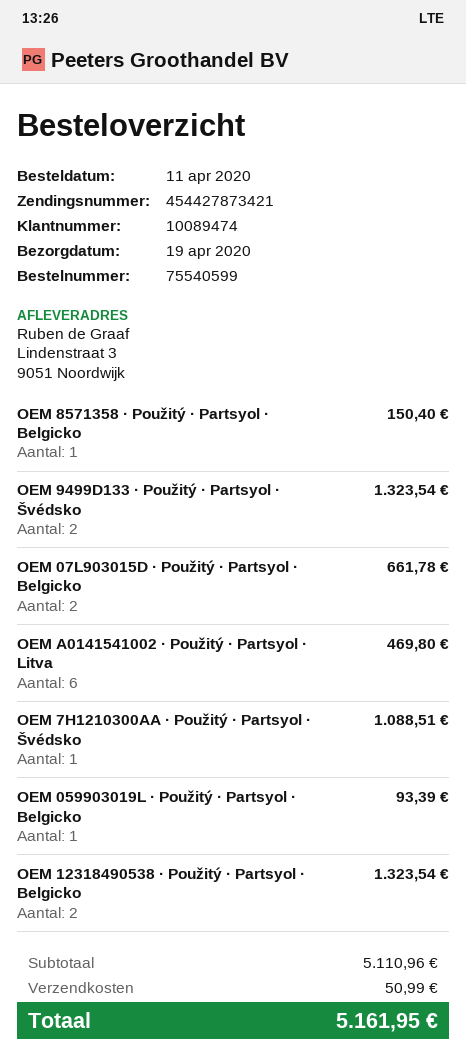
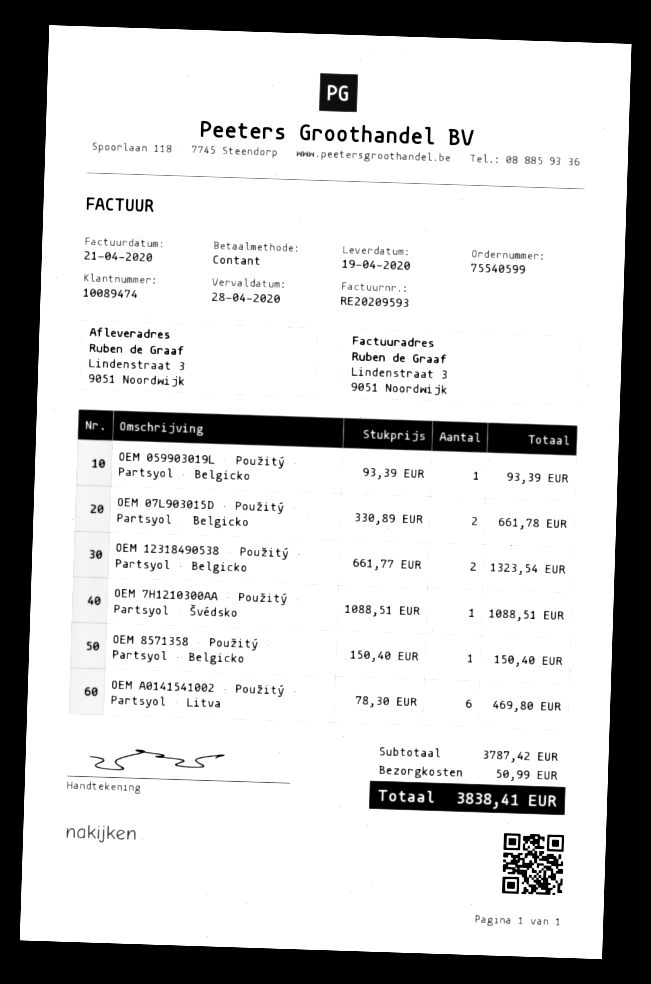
OEM 9499D133 · Použitý · Partsyol · Švédsko: 2 for 1323.54 -> none
subtotal: 5110.96 -> 3787.42
total: 5161.95 -> 3838.41

